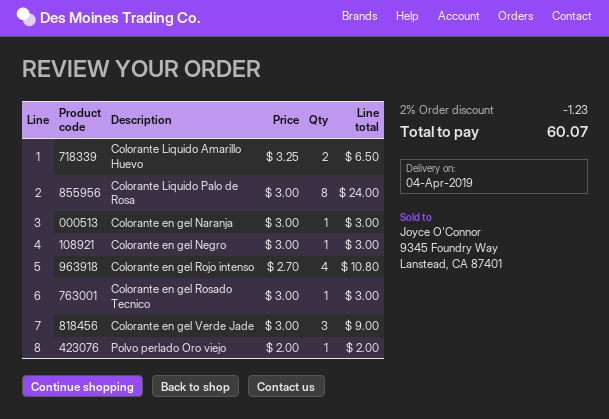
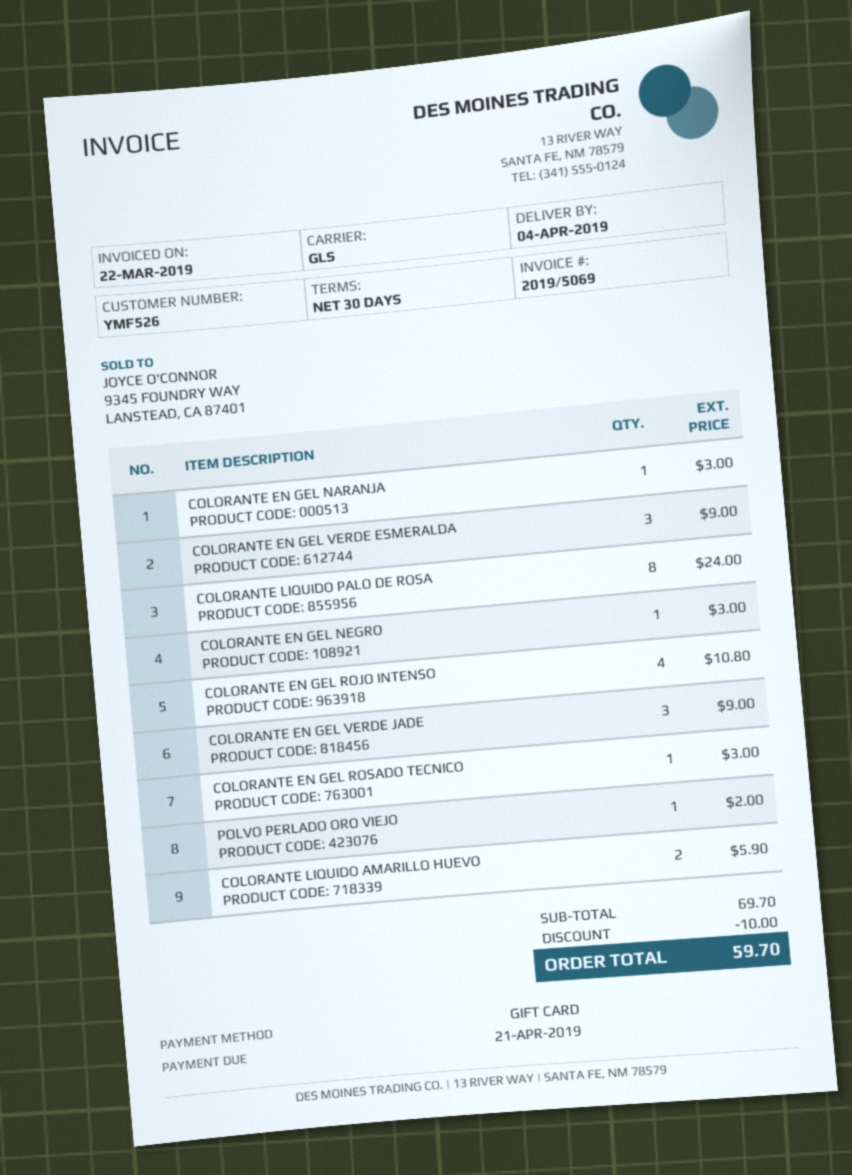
Colorante Liquido Amarillo Huevo: 2 for 6.50 -> 2 for 5.90
COLORANTE EN GEL VERDE ESMERALDA: none -> 3 for 9.00
discount: 1.23 -> 10.00
total: 60.07 -> 59.70

